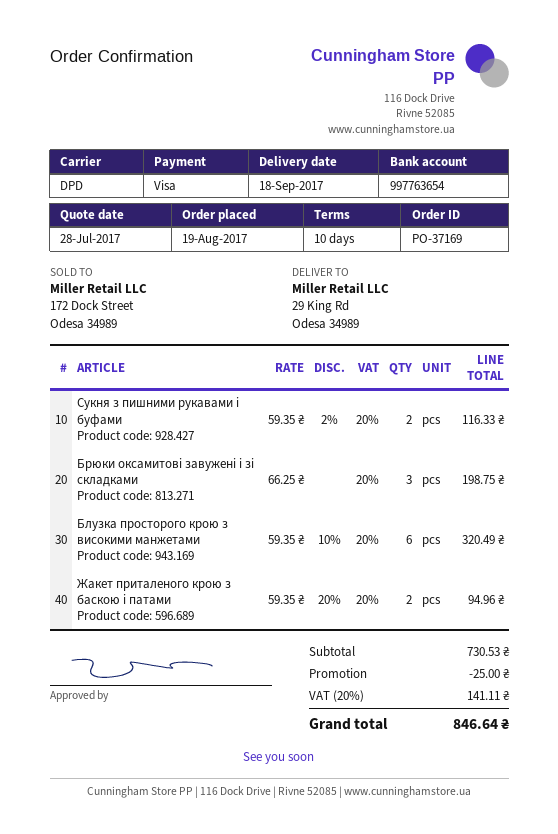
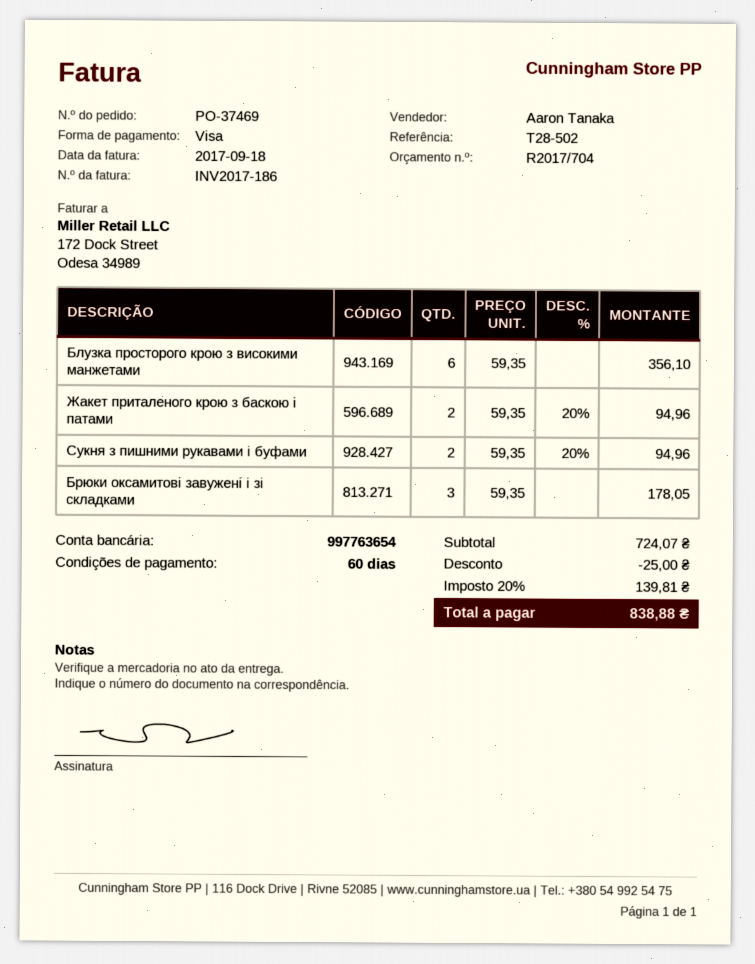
order number: PO-37169 -> PO-37469
payment terms: 10 days -> 60 days
Сукня з пишними рукавами і буфами: 2 x 59.35 - 2% = 116.33 -> 2 x 59.35 - 20% = 94.96
Брюки оксамитові завужені і зі складками: 3 x 66.25 = 198.75 -> 3 x 59.35 = 178.05
Блузка просторого крою з високими манжетами: 6 x 59.35 - 10% = 320.49 -> 6 x 59.35 = 356.10
subtotal: 730.53 -> 724.07
tax: 20% = 141.11 -> 20% = 139.81
total: 846.64 -> 838.88

